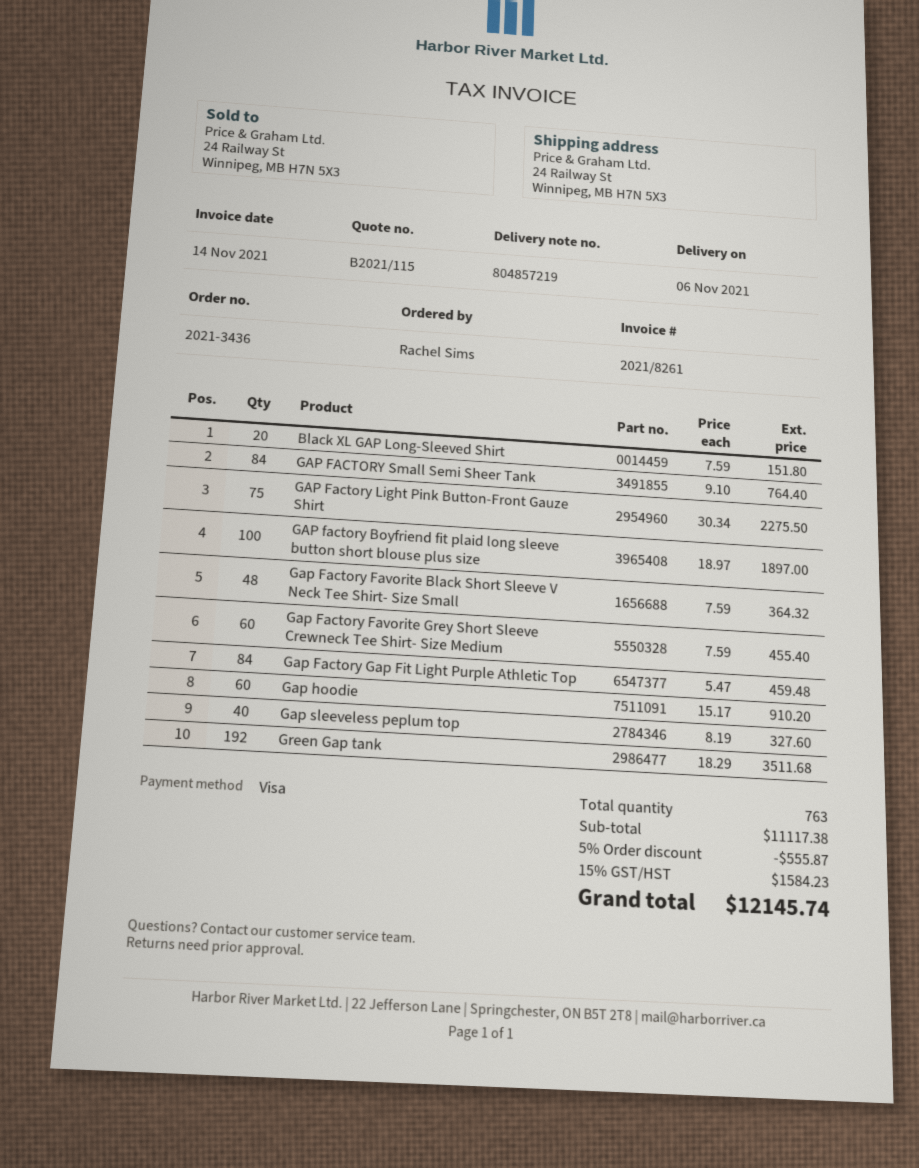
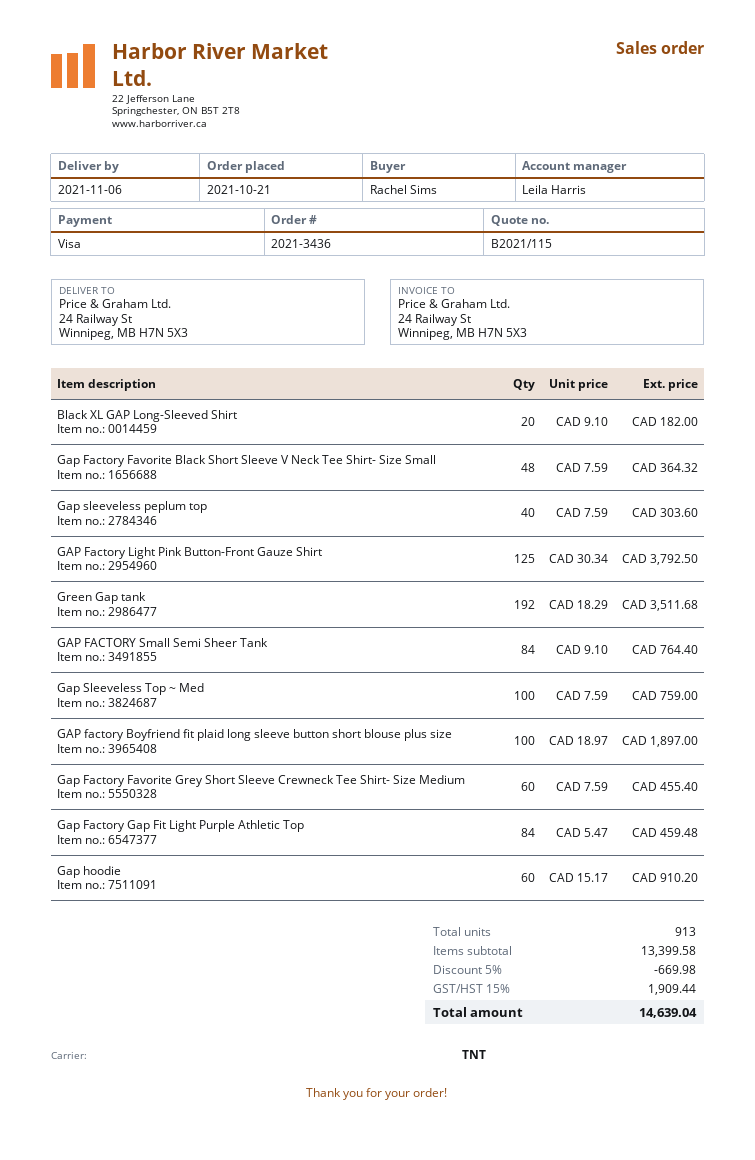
Black XL GAP Long-Sleeved Shirt: 20 x 7.59 = 151.80 -> 20 x 9.10 = 182.00
GAP Factory Light Pink Button-Front Gauze Shirt: 75 x 30.34 = 2275.50 -> 125 x 30.34 = 3792.50
Gap sleeveless peplum top: 40 x 8.19 = 327.60 -> 40 x 7.59 = 303.60
Gap Sleeveless Top ~ Med: none -> 100 x 7.59 = 759.00
total quantity: 763 -> 913
subtotal: 11117.38 -> 13399.58
discount: 5% = 555.87 -> 5% = 669.98
tax: 15% = 1584.23 -> 15% = 1909.44
total: 12145.74 -> 14639.04

